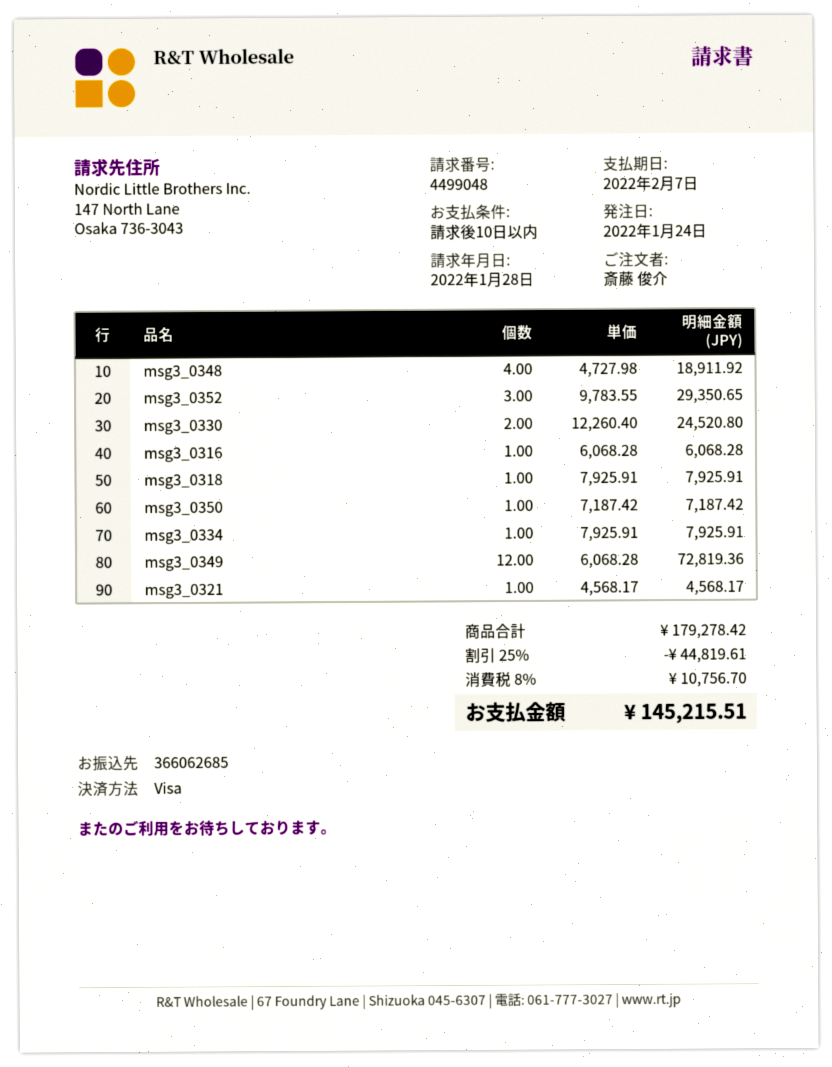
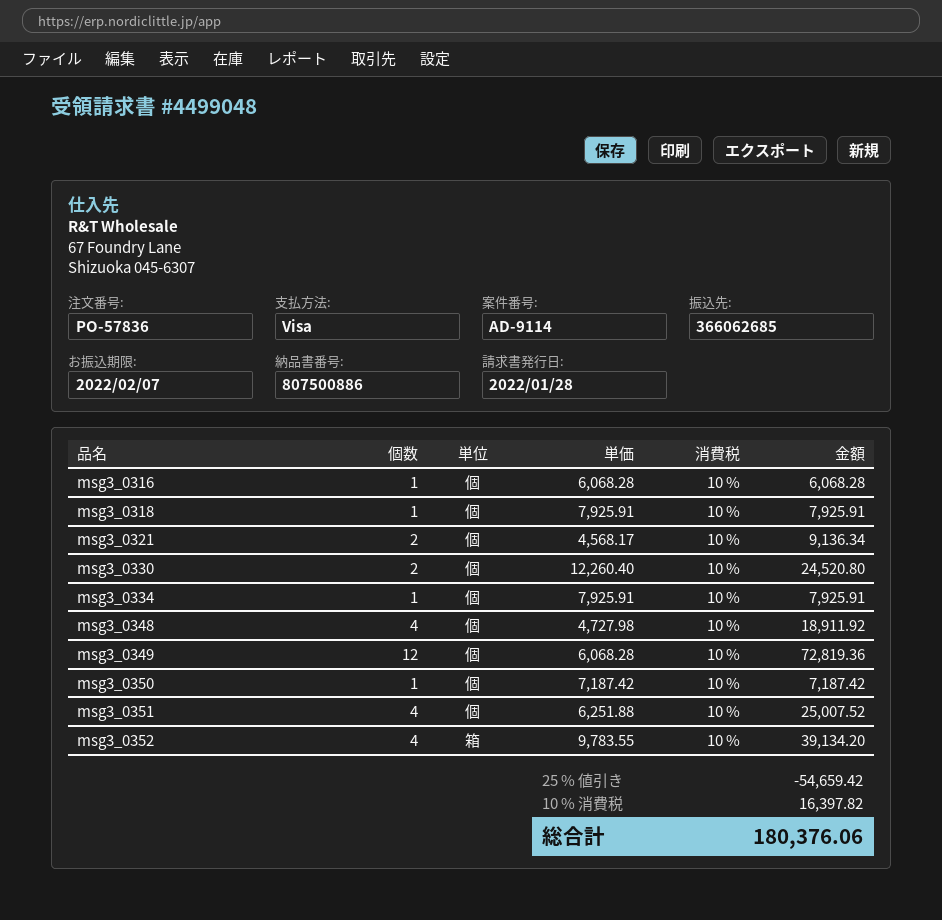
msg3_0352: 3 x 9783.55 = 29350.65 -> 4 x 9783.55 = 39134.20
msg3_0321: 1 x 4568.17 = 4568.17 -> 2 x 4568.17 = 9136.34
msg3_0351: none -> 4 x 6251.88 = 25007.52
discount: 25% = 44819.61 -> 25% = 54659.42
tax: 8% = 10756.70 -> 10% = 16397.82
total: 145215.51 -> 180376.06

